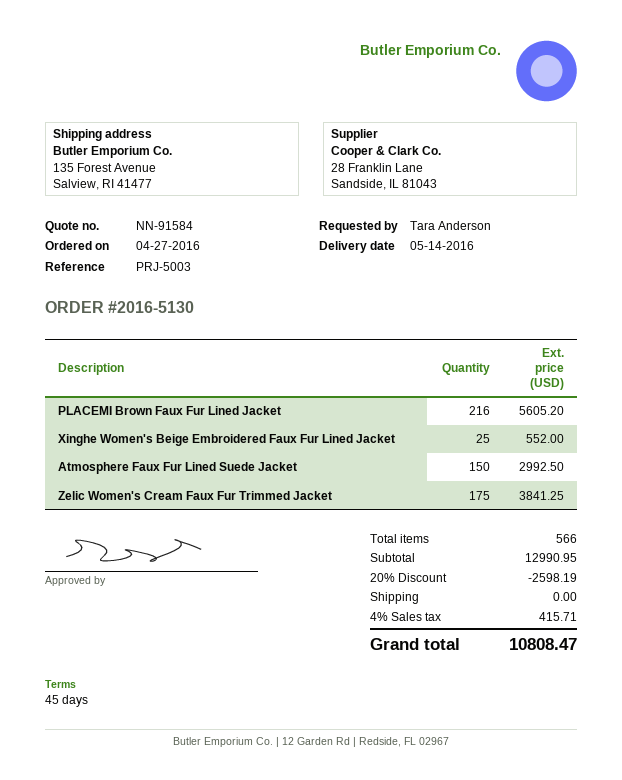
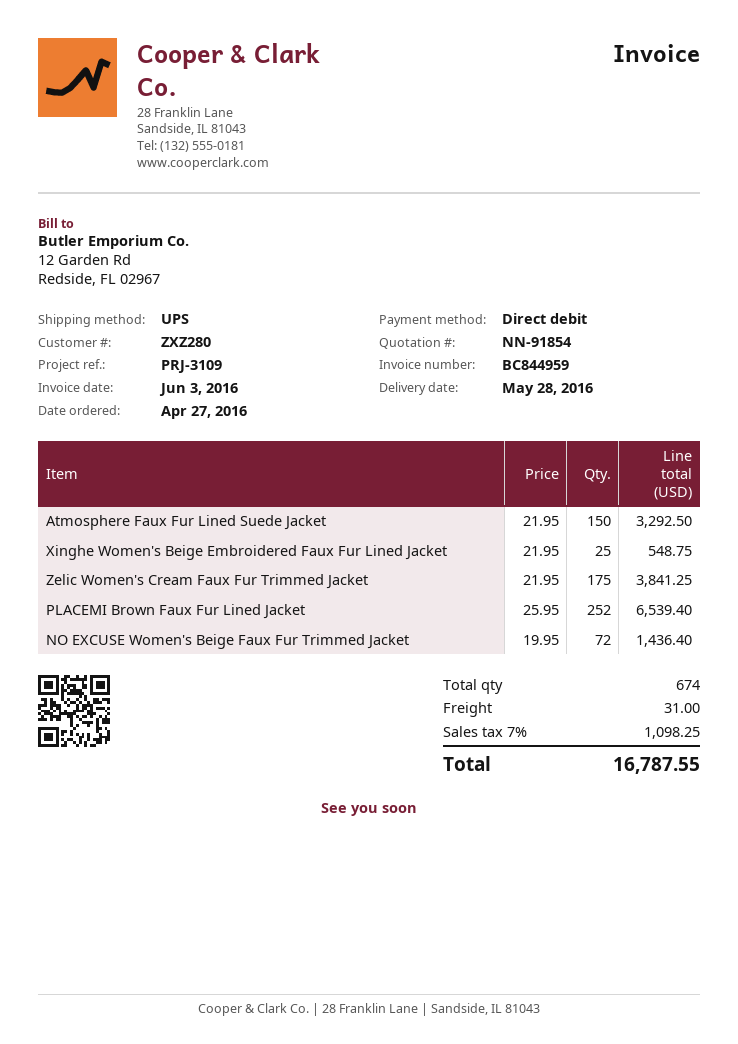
quote number: NN-91584 -> NN-91854
delivery date: 2016-05-14 -> 2016-05-28
reference: PRJ-5003 -> PRJ-3109
PLACEMI Brown Faux Fur Lined Jacket: 216 for 5605.20 -> 252 for 6539.40
Xinghe Women's Beige Embroidered Faux Fur Lined Jacket: 25 for 552.00 -> 25 for 548.75
Atmosphere Faux Fur Lined Suede Jacket: 150 for 2992.50 -> 150 for 3292.50
NO EXCUSE Women's Beige Faux Fur Trimmed Jacket: none -> 72 for 1436.40
total quantity: 566 -> 674
discount: 20% = 2598.19 -> none
shipping: 0.00 -> 31.00
tax: 4% = 415.71 -> 7% = 1098.25
total: 10808.47 -> 16787.55

